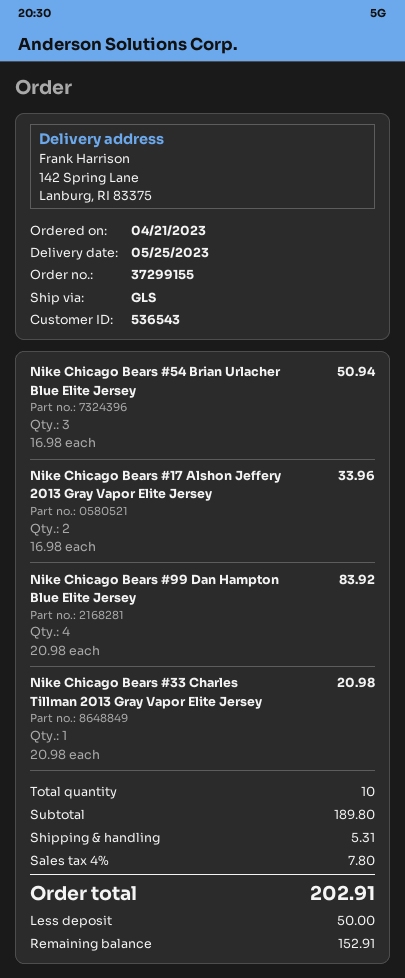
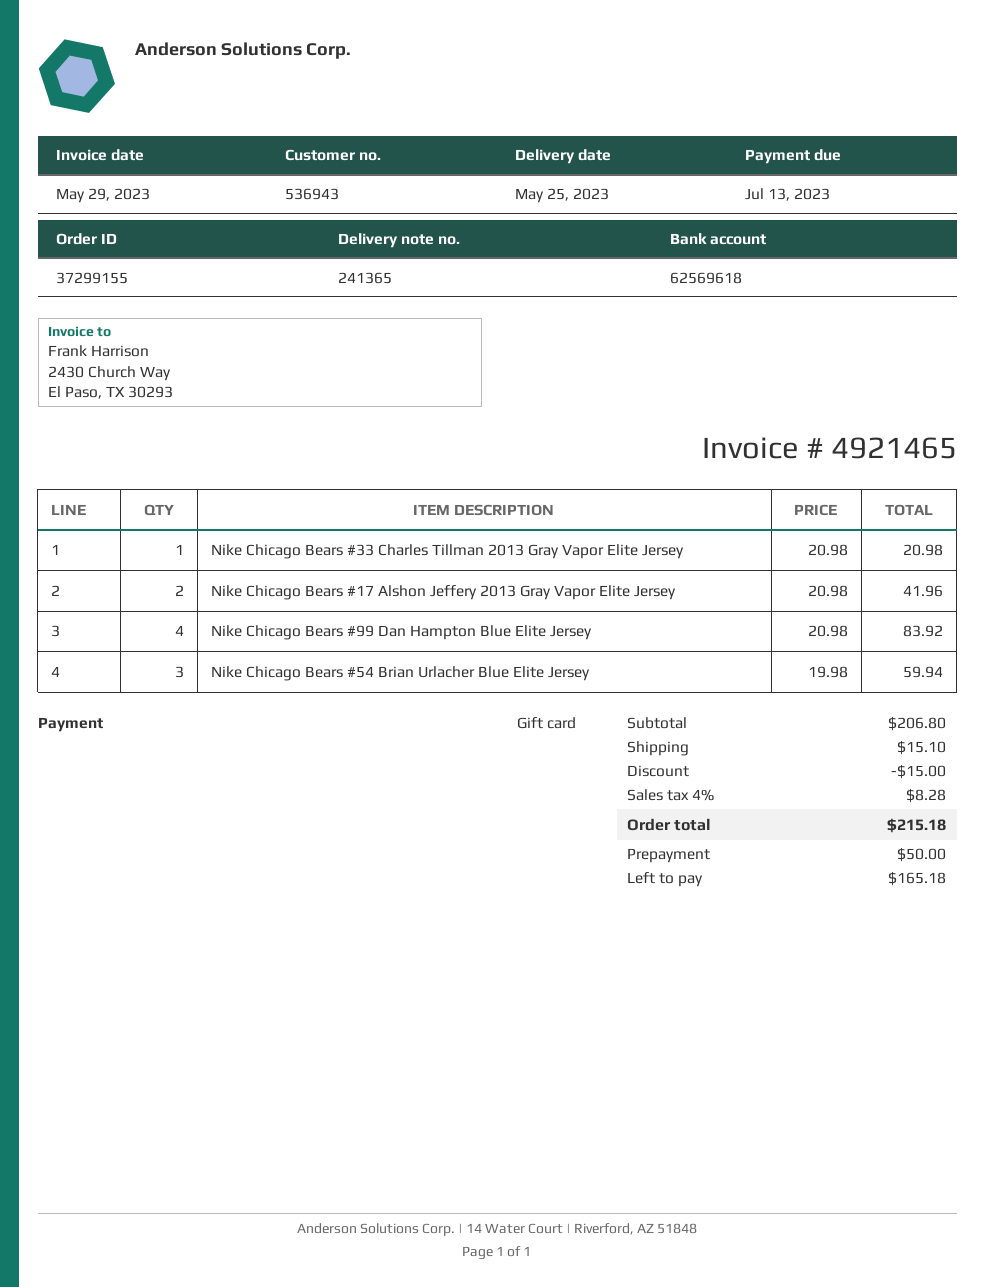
customer number: 536543 -> 536943
Nike Chicago Bears #54 Brian Urlacher Blue Elite Jersey: 3 x 16.98 = 50.94 -> 3 x 19.98 = 59.94
Nike Chicago Bears #17 Alshon Jeffery 2013 Gray Vapor Elite Jersey: 2 x 16.98 = 33.96 -> 2 x 20.98 = 41.96
subtotal: 189.80 -> 206.80
discount: none -> 15.00
shipping: 5.31 -> 15.10
tax: 4% = 7.80 -> 4% = 8.28
total: 202.91 -> 215.18
balance: 152.91 -> 165.18

